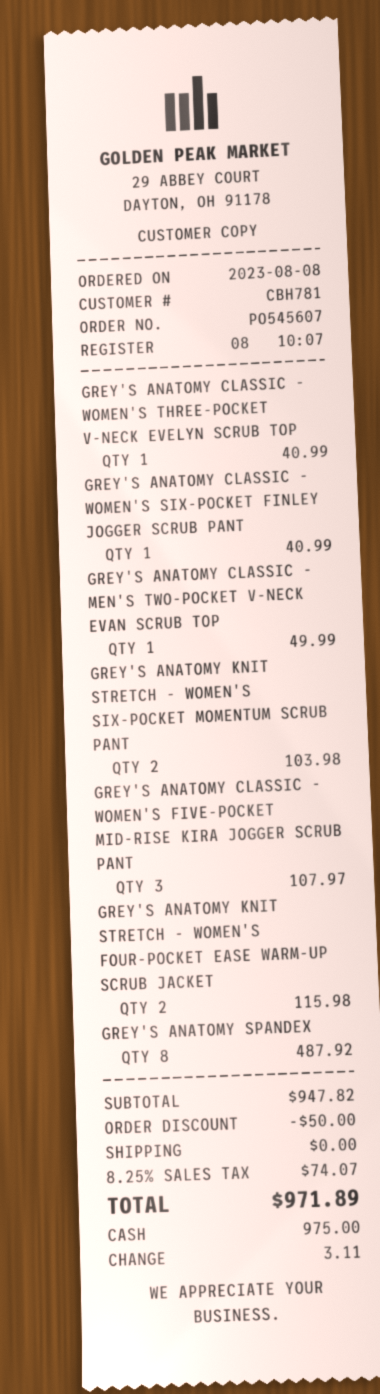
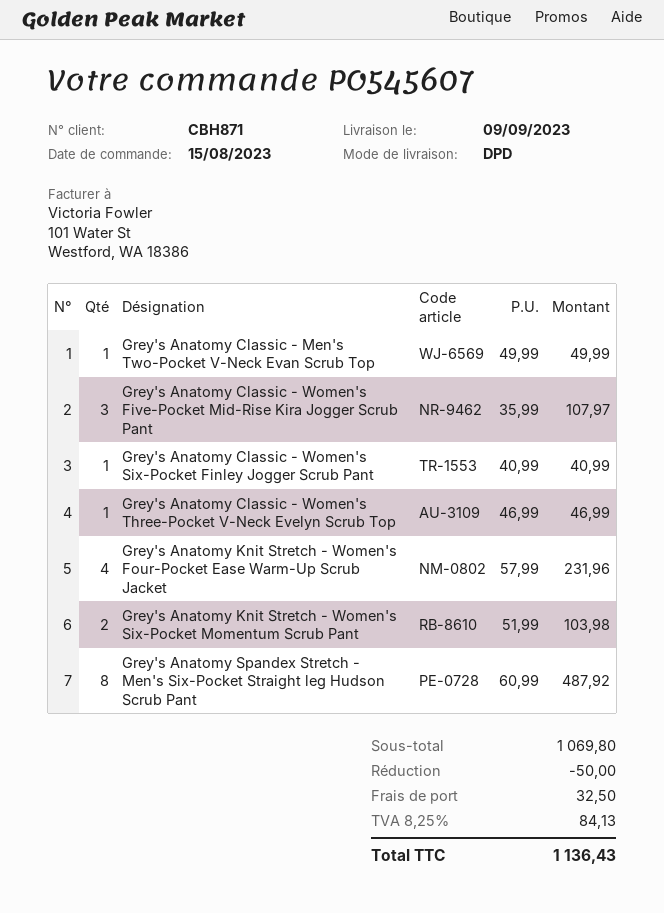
order date: 2023-08-08 -> 2023-08-15
customer number: CBH781 -> CBH871
GREY'S ANATOMY CLASSIC - WOMEN'S THREE-POCKET V-NECK EVELYN SCRUB TOP: 1 for 40.99 -> 1 for 46.99
GREY'S ANATOMY KNIT STRETCH - WOMEN'S FOUR-POCKET EASE WARM-UP SCRUB JACKET: 2 for 115.98 -> 4 for 231.96
subtotal: 947.82 -> 1069.80
shipping: 0.00 -> 32.50
tax: 8.25% = 74.07 -> 8.25% = 84.13
total: 971.89 -> 1136.43

